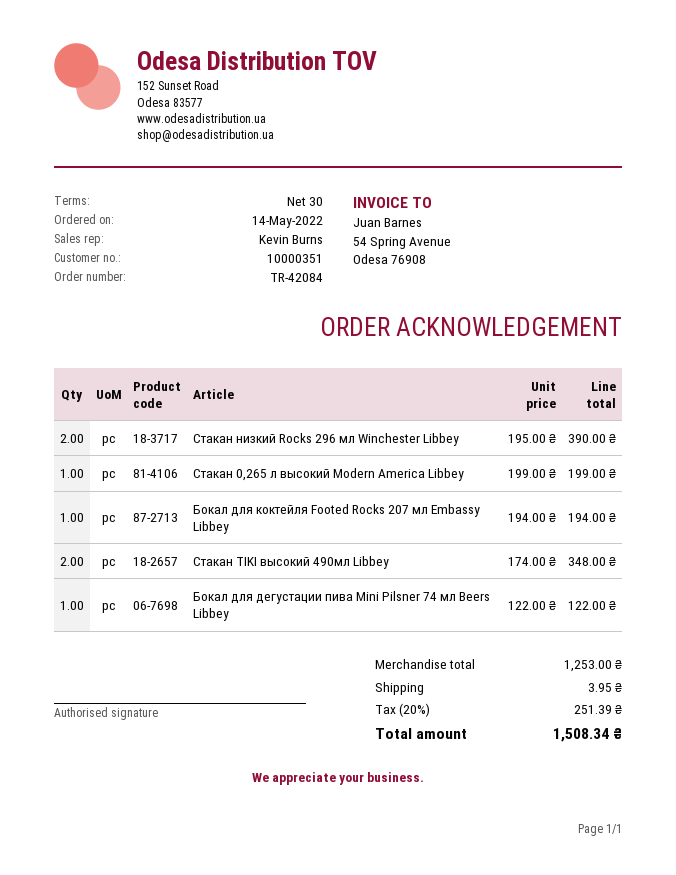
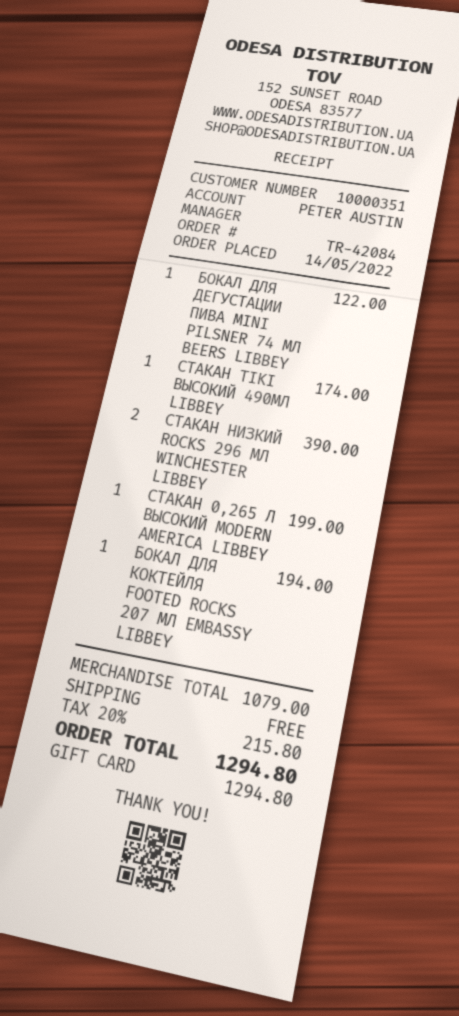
sales rep: Kevin Burns -> PETER AUSTIN
Стакан TIKI высокий 490мл Libbey: 2 for 348.00 -> 1 for 174.00
subtotal: 1253.00 -> 1079.00
shipping: 3.95 -> 0.00
tax: 20% = 251.39 -> 20% = 215.80
total: 1508.34 -> 1294.80

